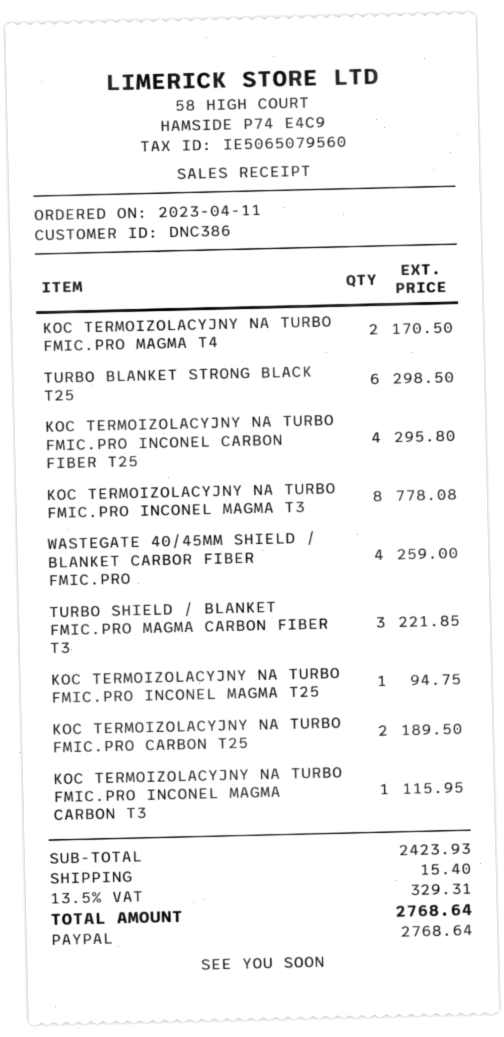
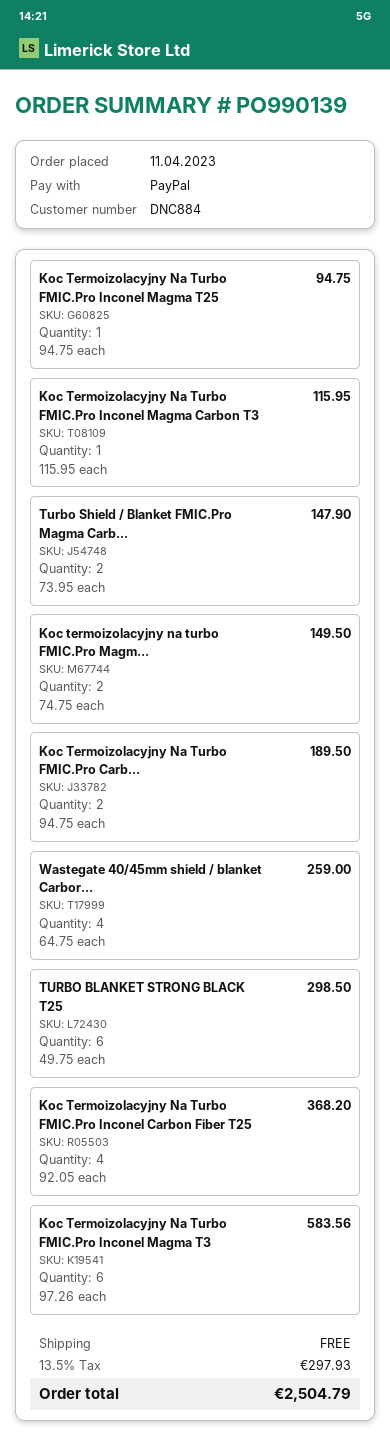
customer number: DNC386 -> DNC884
KOC TERMOIZOLACYJNY NA TURBO FMIC.PRO MAGMA T4: 2 for 170.50 -> 2 for 149.50
KOC TERMOIZOLACYJNY NA TURBO FMIC.PRO INCONEL CARBON FIBER T25: 4 for 295.80 -> 4 for 368.20
KOC TERMOIZOLACYJNY NA TURBO FMIC.PRO INCONEL MAGMA T3: 8 for 778.08 -> 6 for 583.56
TURBO SHIELD / BLANKET FMIC.PRO MAGMA CARBON FIBER T3: 3 for 221.85 -> 2 for 147.90
shipping: 15.40 -> 0.00
tax: 13.5% = 329.31 -> 13.5% = 297.93
total: 2768.64 -> 2504.79

